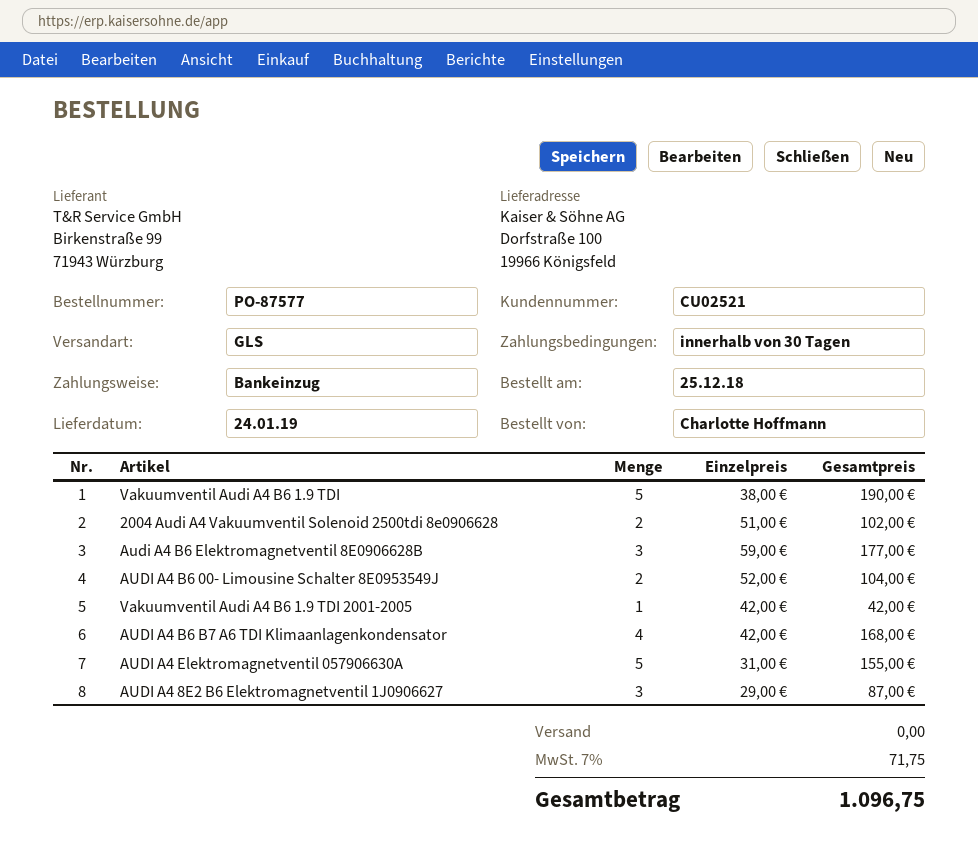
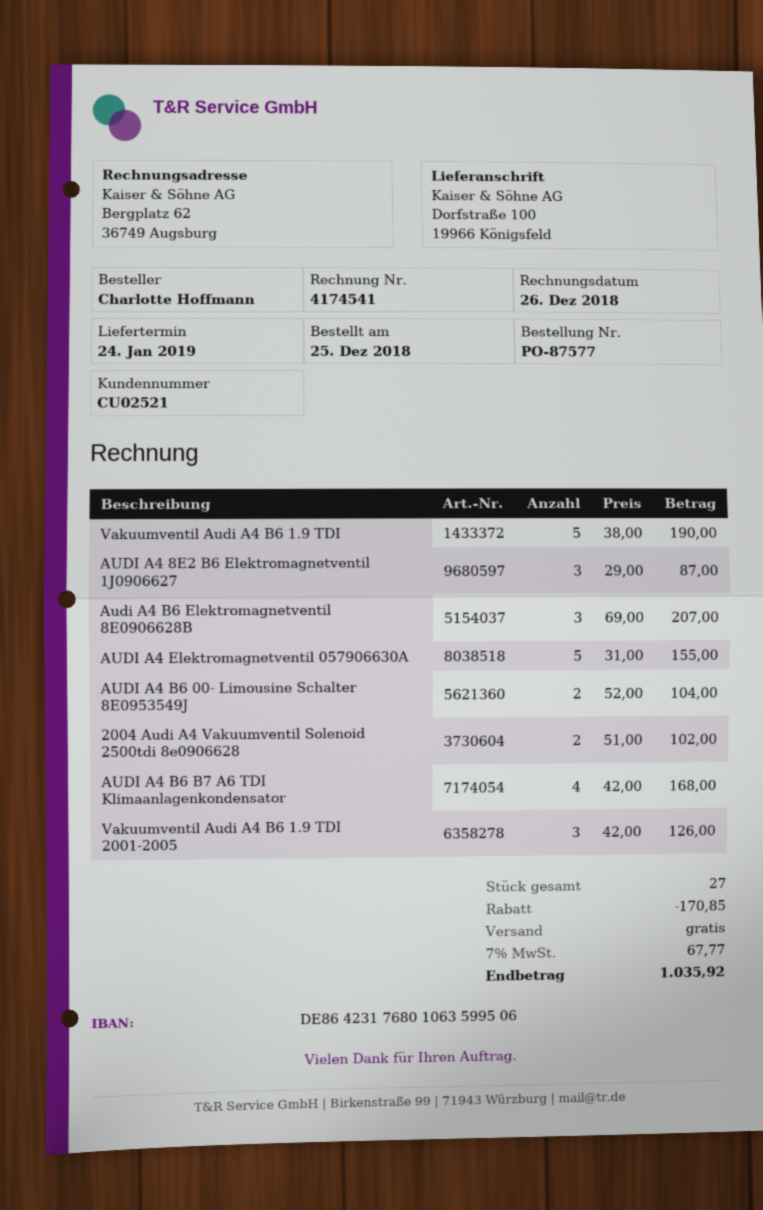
Audi A4 B6 Elektromagnetventil 8E0906628B: 3 x 59.00 = 177.00 -> 3 x 69.00 = 207.00
Vakuumventil Audi A4 B6 1.9 TDI 2001-2005: 1 x 42.00 = 42.00 -> 3 x 42.00 = 126.00
discount: none -> 170.85
tax: 7% = 71.75 -> 7% = 67.77
total: 1096.75 -> 1035.92

